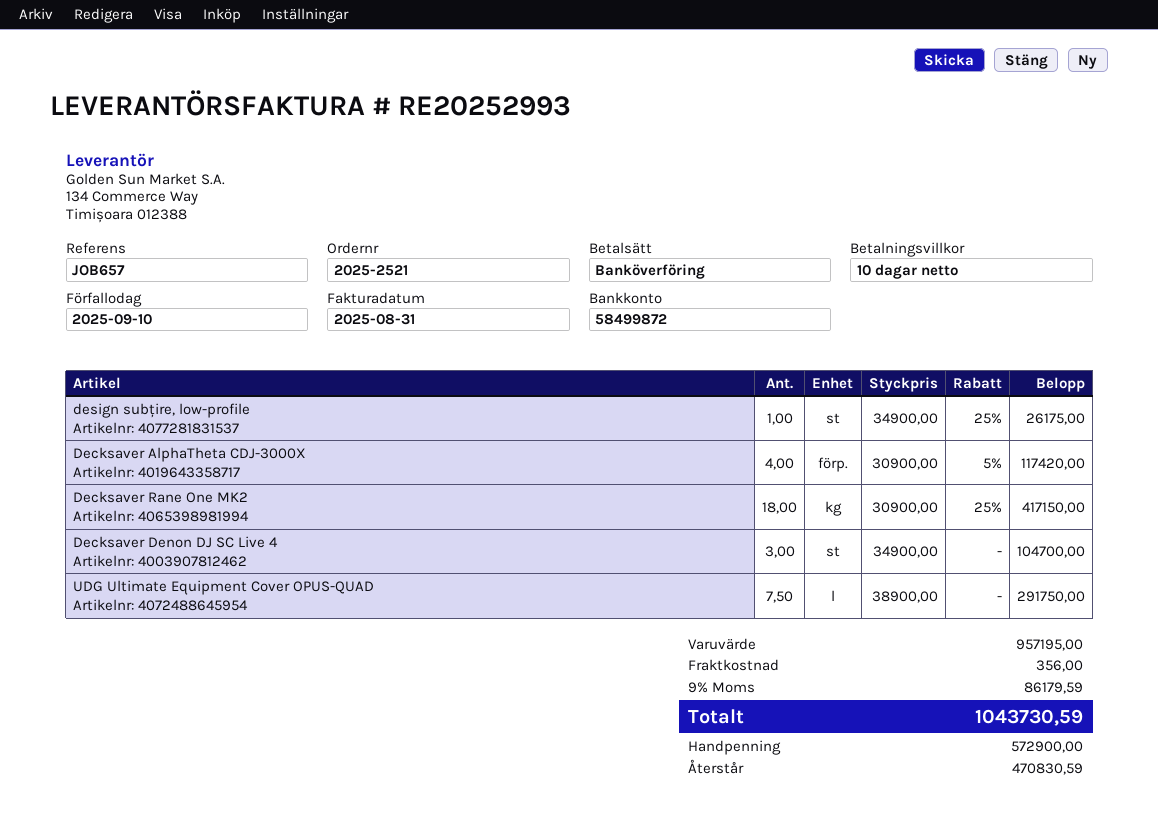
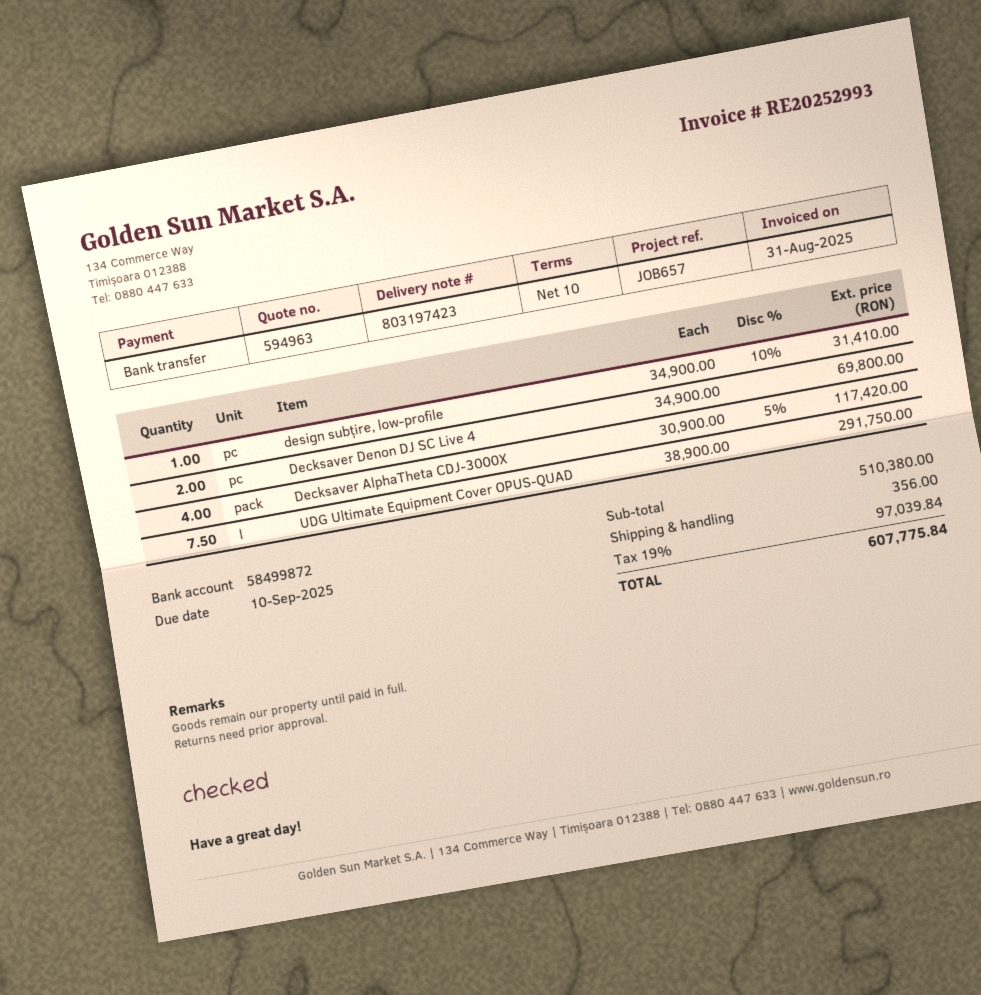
design subțire, low-profile: 1 x 34900.00 - 25% = 26175.00 -> 1 x 34900.00 - 10% = 31410.00
Decksaver Rane One MK2: 18 x 30900.00 - 25% = 417150.00 -> none
Decksaver Denon DJ SC Live 4: 3 x 34900.00 = 104700.00 -> 2 x 34900.00 = 69800.00
subtotal: 957195.00 -> 510380.00
tax: 9% = 86179.59 -> 19% = 97039.84
total: 1043730.59 -> 607775.84

